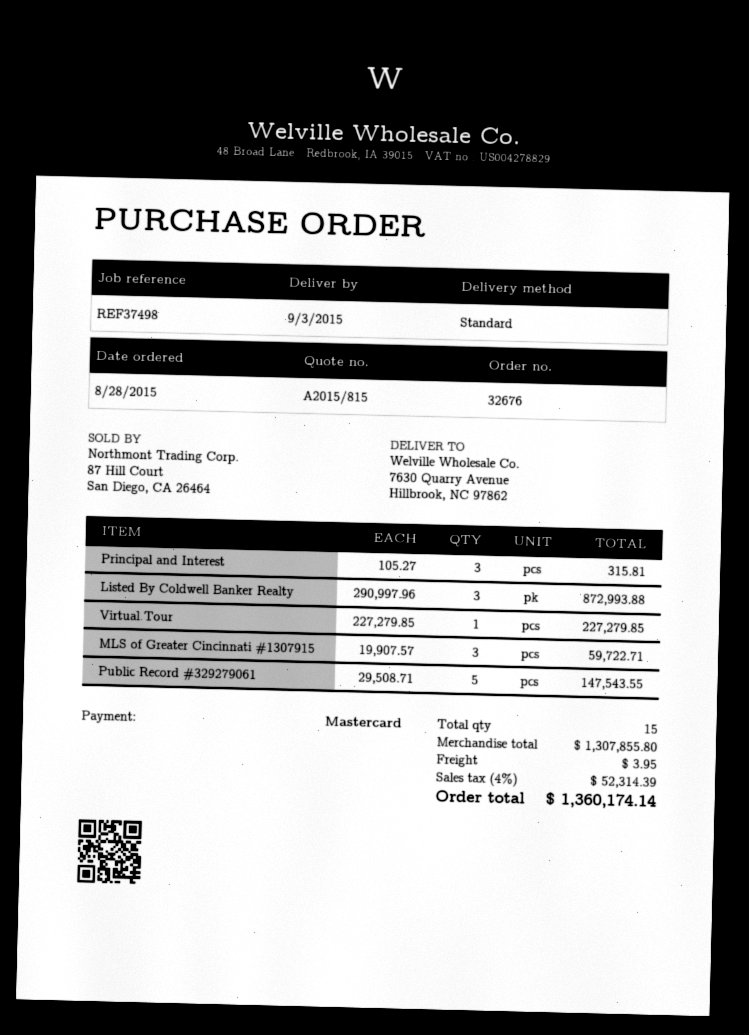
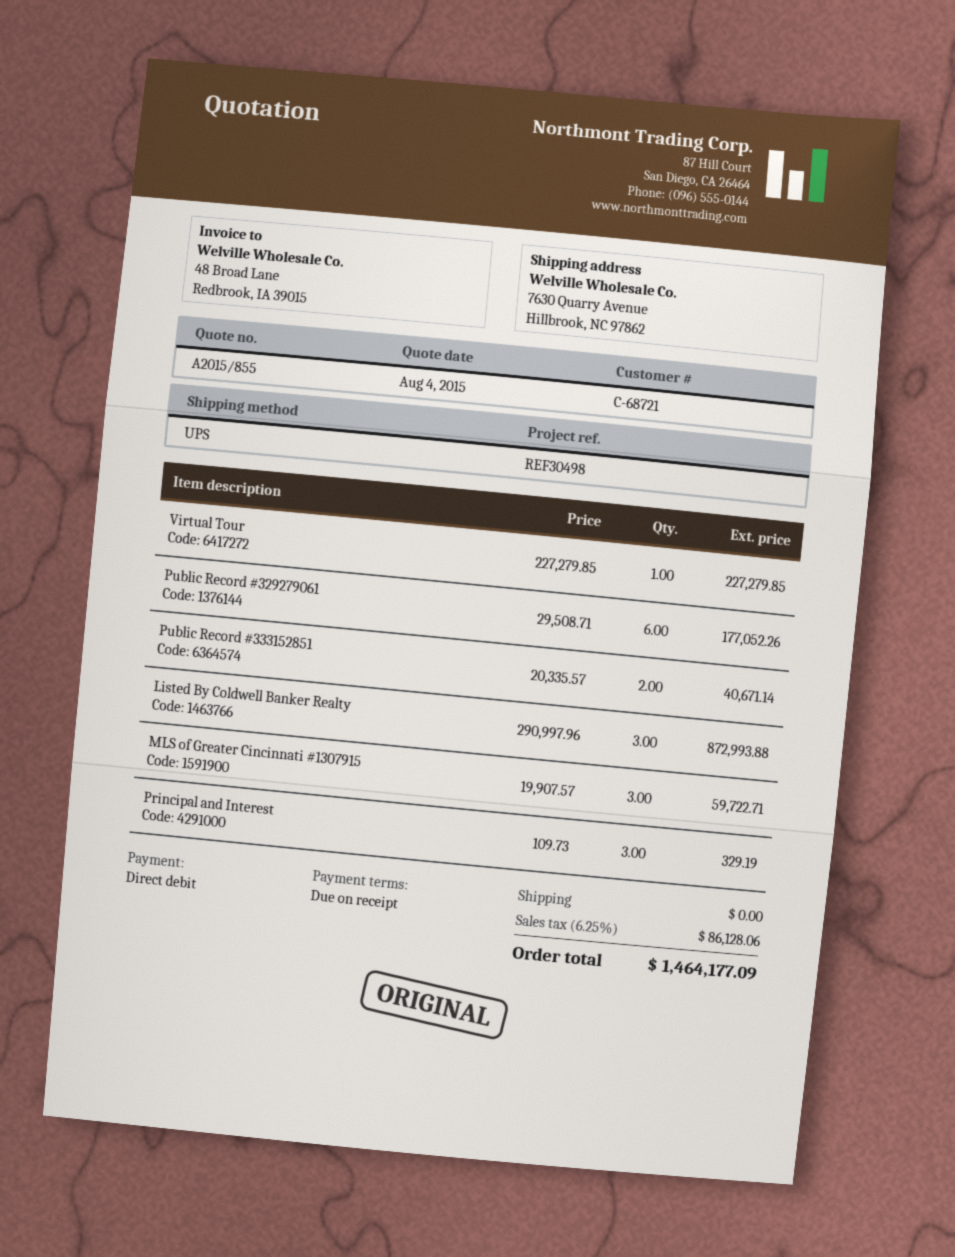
quote number: A2015/815 -> A2015/855
reference: REF37498 -> REF30498
payment method: Mastercard -> direct debit
shipping method: standard -> UPS
Principal and Interest: 3 x 105.27 = 315.81 -> 3 x 109.73 = 329.19
Public Record #329279061: 5 x 29508.71 = 147543.55 -> 6 x 29508.71 = 177052.26
Public Record #333152851: none -> 2 x 20335.57 = 40671.14
shipping: 3.95 -> 0.00
tax: 4% = 52314.39 -> 6.25% = 86128.06
total: 1360174.14 -> 1464177.09

